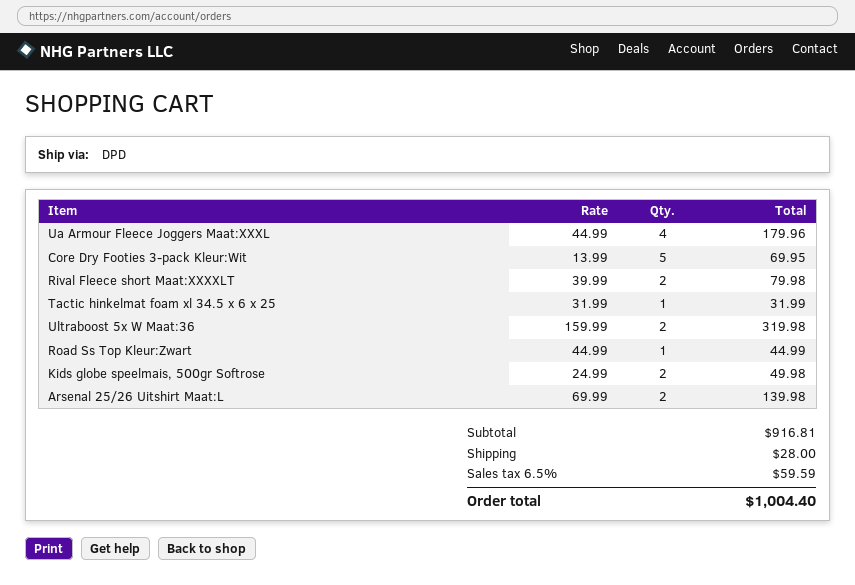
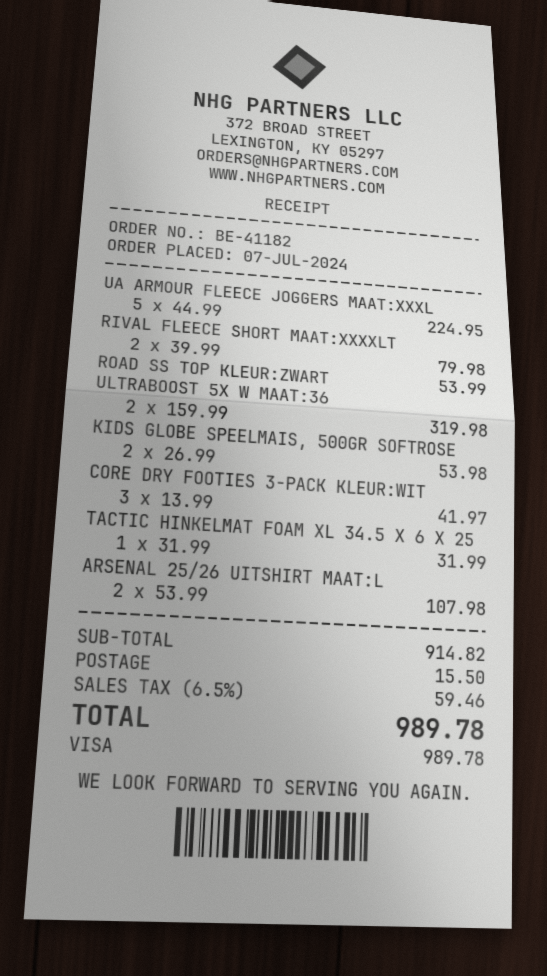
Ua Armour Fleece Joggers Maat:XXXL: 4 x 44.99 = 179.96 -> 5 x 44.99 = 224.95
Core Dry Footies 3-pack Kleur:Wit: 5 x 13.99 = 69.95 -> 3 x 13.99 = 41.97
Road Ss Top Kleur:Zwart: 1 x 44.99 = 44.99 -> 1 x 53.99 = 53.99
Kids globe speelmais, 500gr Softrose: 2 x 24.99 = 49.98 -> 2 x 26.99 = 53.98
Arsenal 25/26 Uitshirt Maat:L: 2 x 69.99 = 139.98 -> 2 x 53.99 = 107.98
subtotal: 916.81 -> 914.82
shipping: 28.00 -> 15.50
tax: 6.5% = 59.59 -> 6.5% = 59.46
total: 1004.40 -> 989.78

